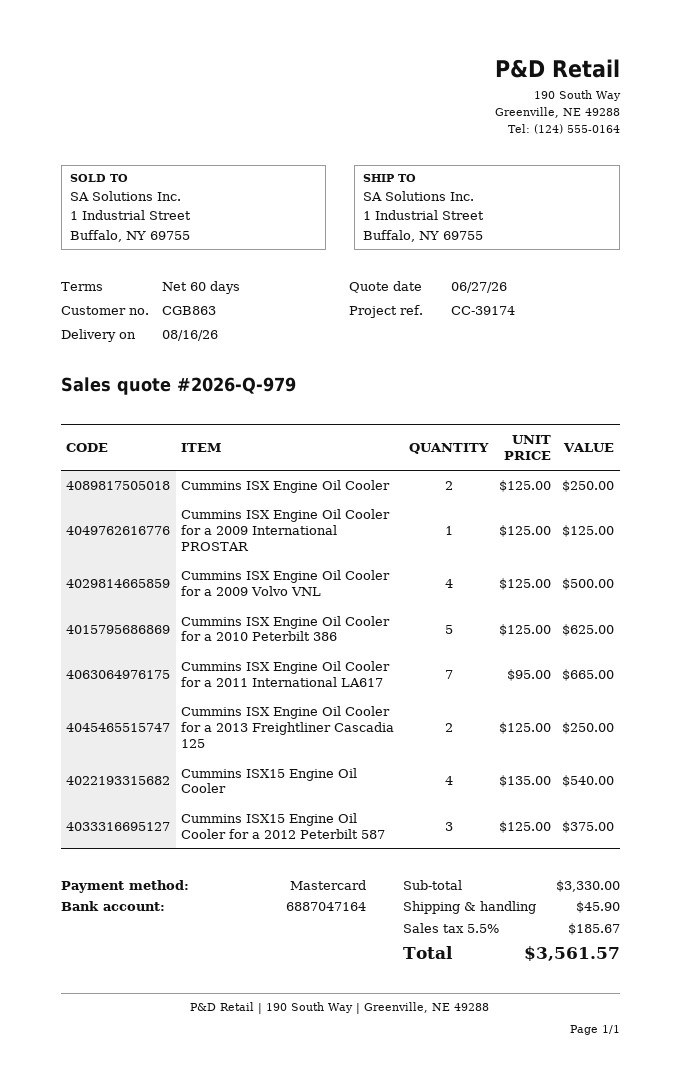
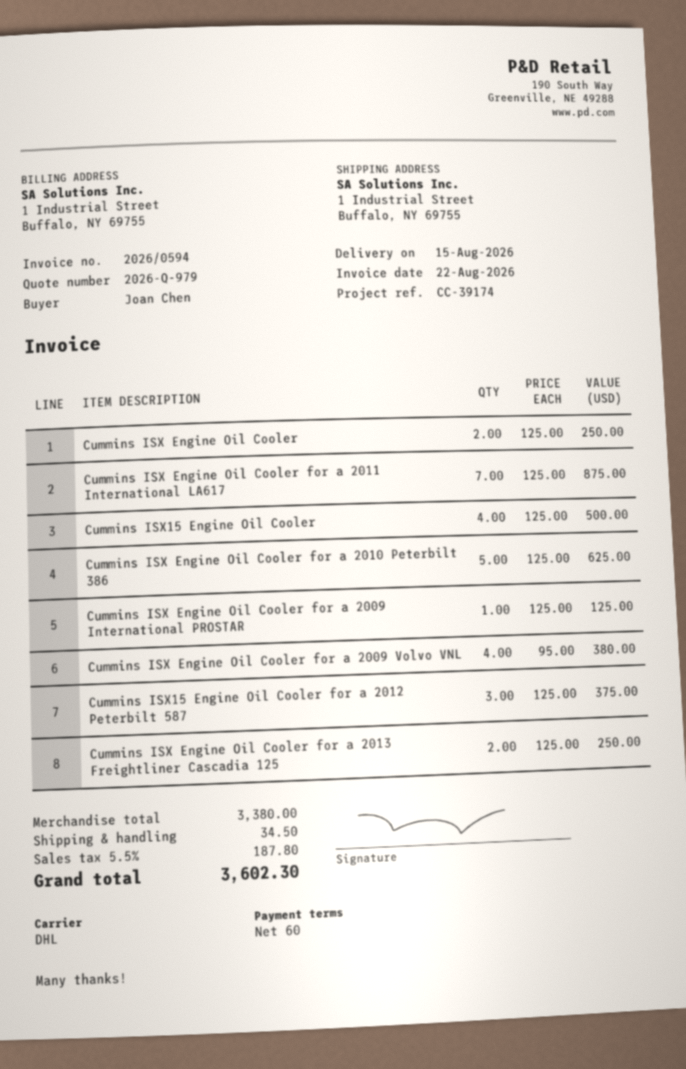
delivery date: 2026-08-16 -> 2026-08-15
Cummins ISX Engine Oil Cooler for a 2009 Volvo VNL: 4 x 125.00 = 500.00 -> 4 x 95.00 = 380.00
Cummins ISX Engine Oil Cooler for a 2011 International LA617: 7 x 95.00 = 665.00 -> 7 x 125.00 = 875.00
Cummins ISX15 Engine Oil Cooler: 4 x 135.00 = 540.00 -> 4 x 125.00 = 500.00
subtotal: 3330.00 -> 3380.00
shipping: 45.90 -> 34.50
tax: 5.5% = 185.67 -> 5.5% = 187.80
total: 3561.57 -> 3602.30

